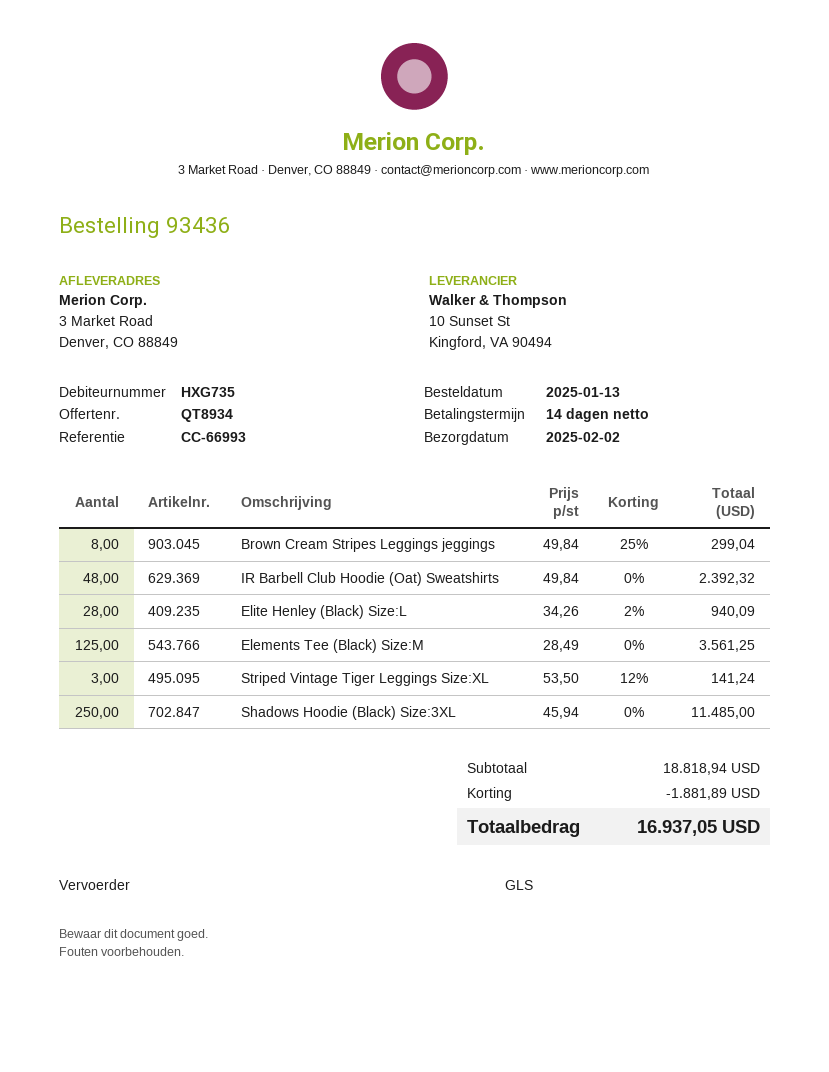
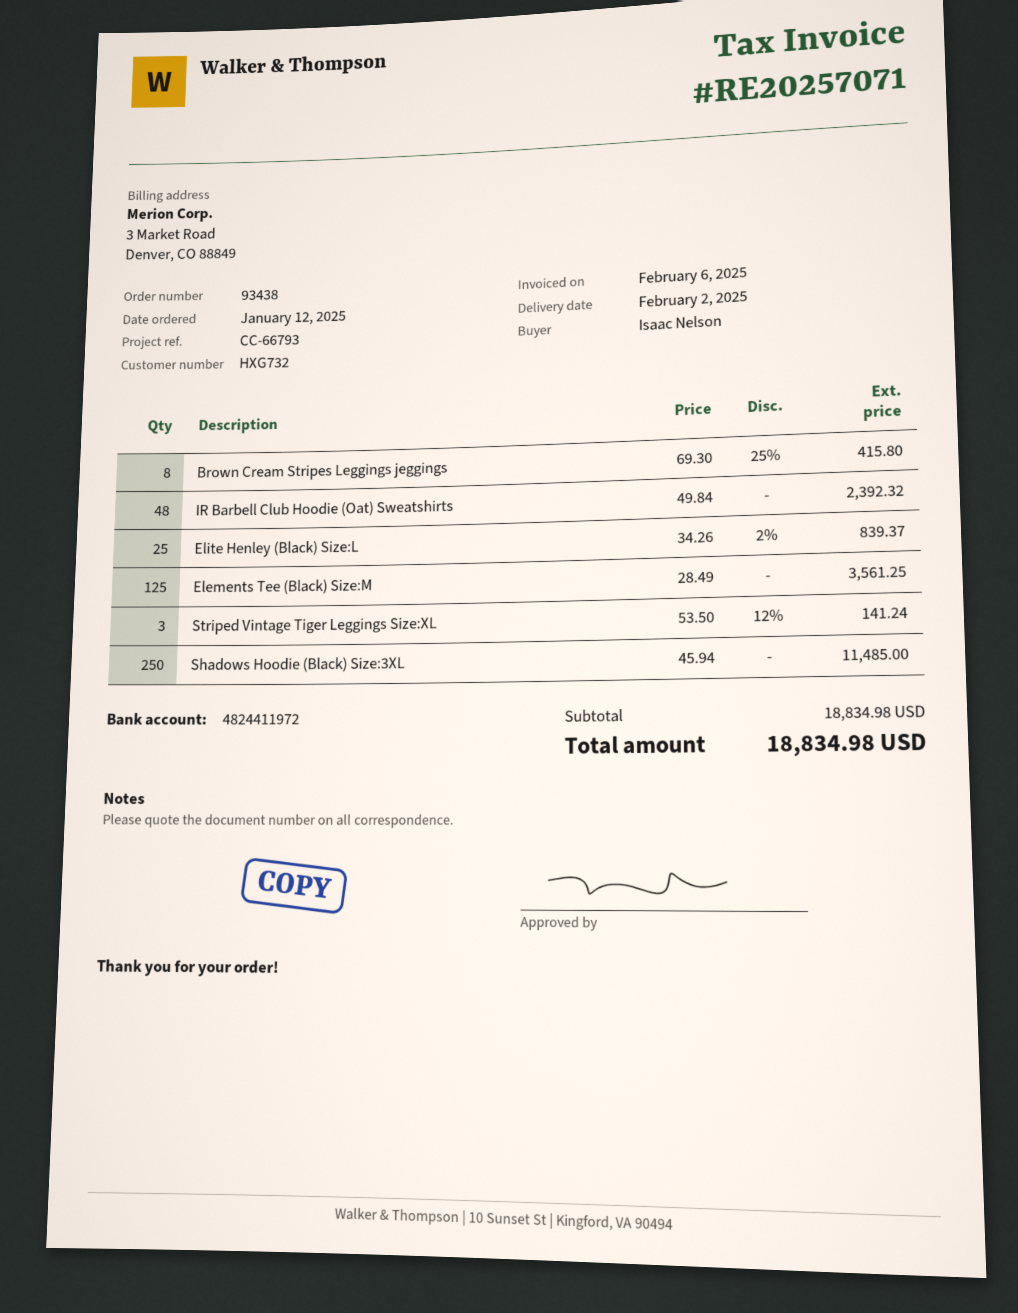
order number: 93436 -> 93438
order date: 2025-01-13 -> 2025-01-12
customer number: HXG735 -> HXG732
reference: CC-66993 -> CC-66793
Brown Cream Stripes Leggings jeggings: 8 x 49.84 - 25% = 299.04 -> 8 x 69.30 - 25% = 415.80
Elite Henley (Black) Size:L: 28 x 34.26 - 2% = 940.09 -> 25 x 34.26 - 2% = 839.37
subtotal: 18818.94 -> 18834.98
discount: 1881.89 -> none
total: 16937.05 -> 18834.98

